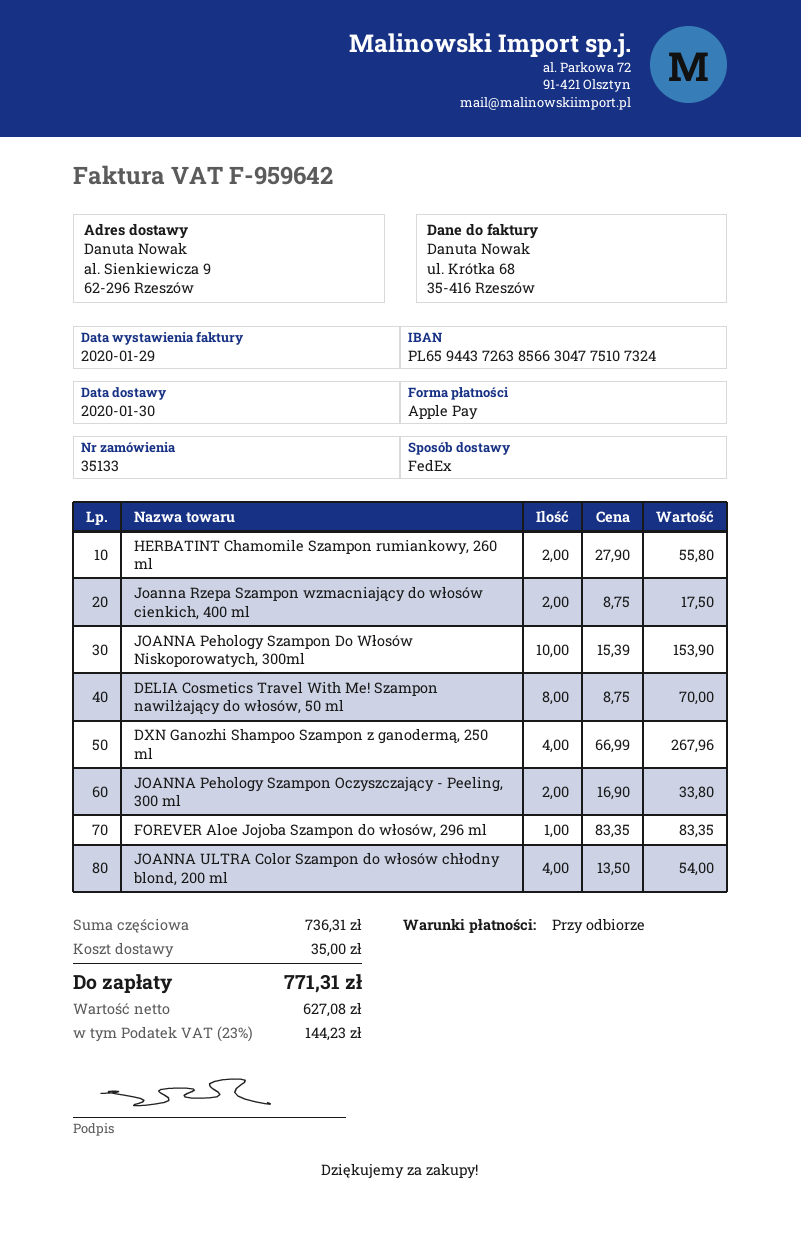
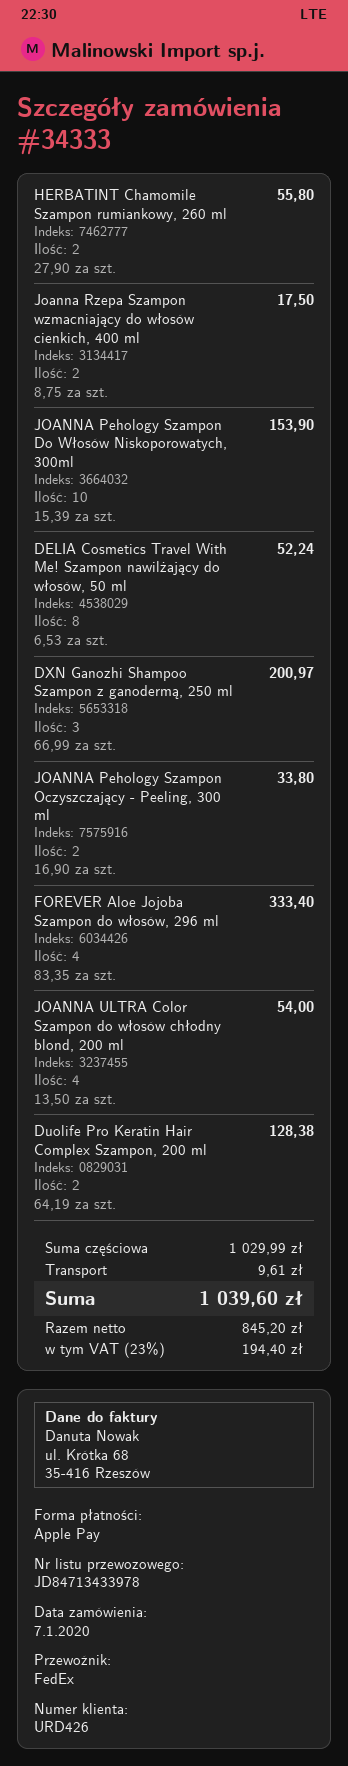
order number: 35133 -> 34333
DELIA Cosmetics Travel With Me! Szampon nawilżający do włosów, 50 ml: 8 x 8.75 = 70.00 -> 8 x 6.53 = 52.24
DXN Ganozhi Shampoo Szampon z ganodermą, 250 ml: 4 x 66.99 = 267.96 -> 3 x 66.99 = 200.97
FOREVER Aloe Jojoba Szampon do włosów, 296 ml: 1 x 83.35 = 83.35 -> 4 x 83.35 = 333.40
Duolife Pro Keratin Hair Complex Szampon, 200 ml: none -> 2 x 64.19 = 128.38
subtotal: 736.31 -> 1029.99
shipping: 35.00 -> 9.61
net: 627.08 -> 845.20
tax: 23% = 144.23 -> 23% = 194.40
total: 771.31 -> 1039.60

